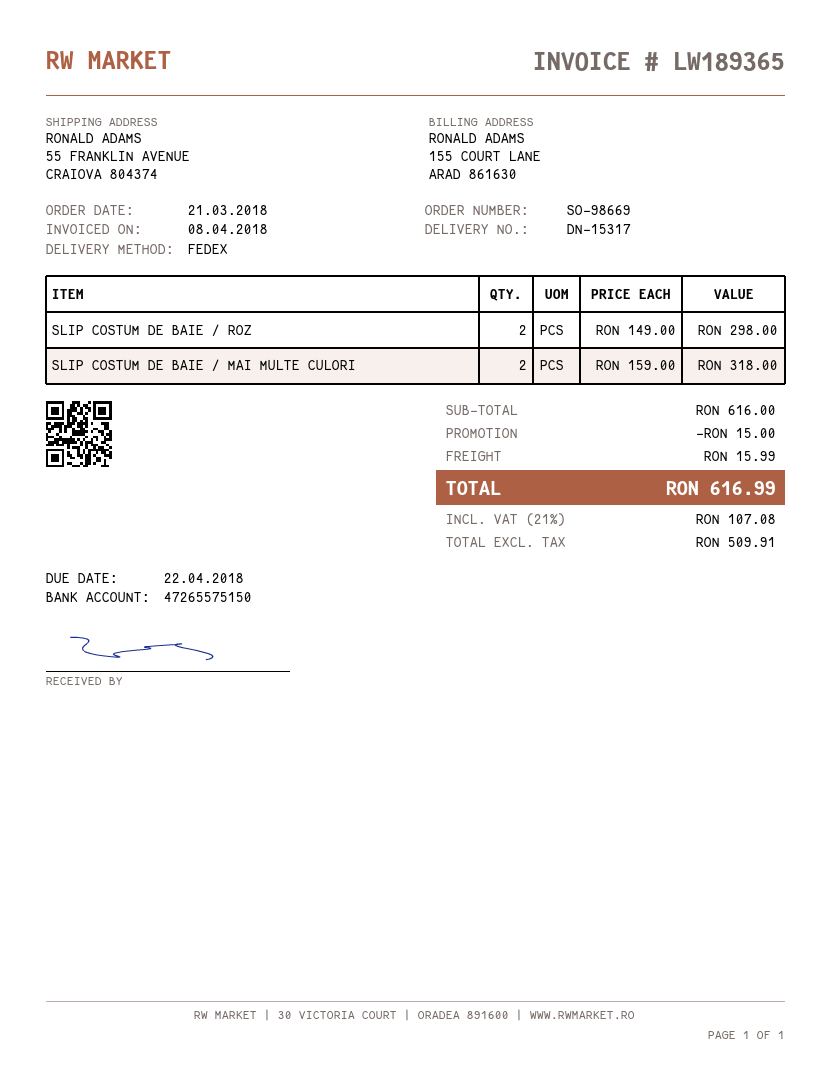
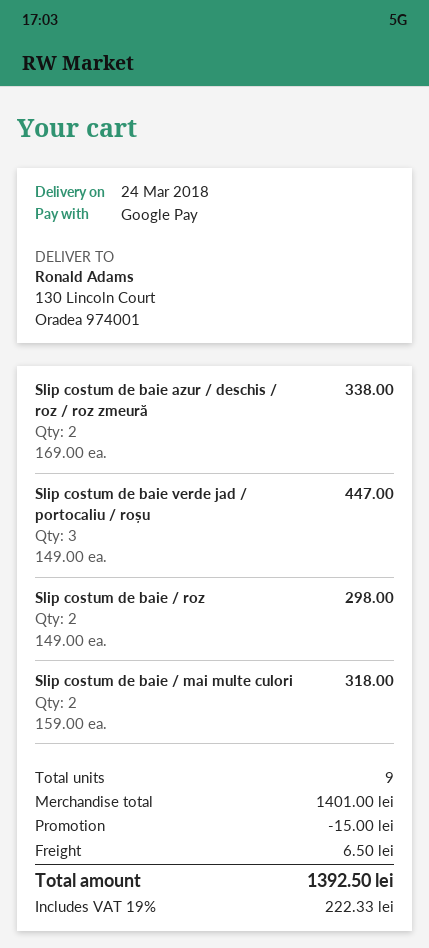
ship to: 55 FRANKLIN AVENUE, CRAIOVA 804374 -> 130 Lincoln Court, Oradea 974001
Slip costum de baie azur / deschis / roz / roz zmeură: none -> 2 x 169.00 = 338.00
Slip costum de baie verde jad / portocaliu / roșu: none -> 3 x 149.00 = 447.00
subtotal: 616.00 -> 1401.00
shipping: 15.99 -> 6.50
tax: 21% = 107.08 -> 19% = 222.33
total: 616.99 -> 1392.50

